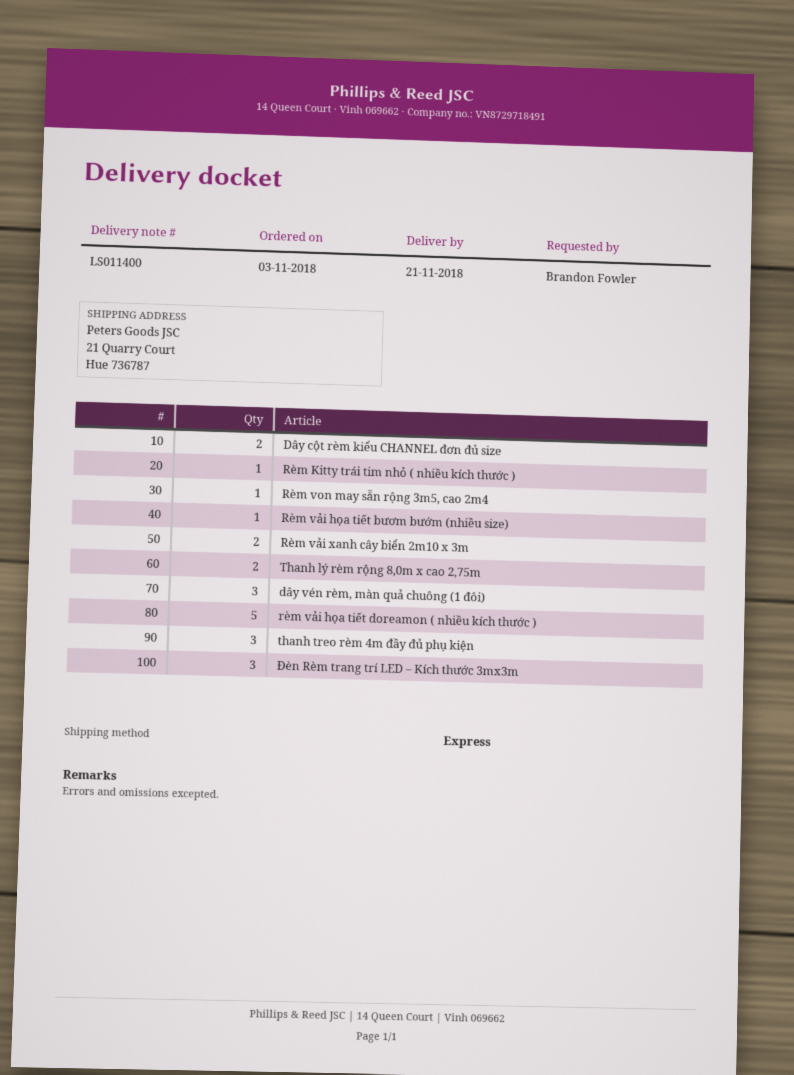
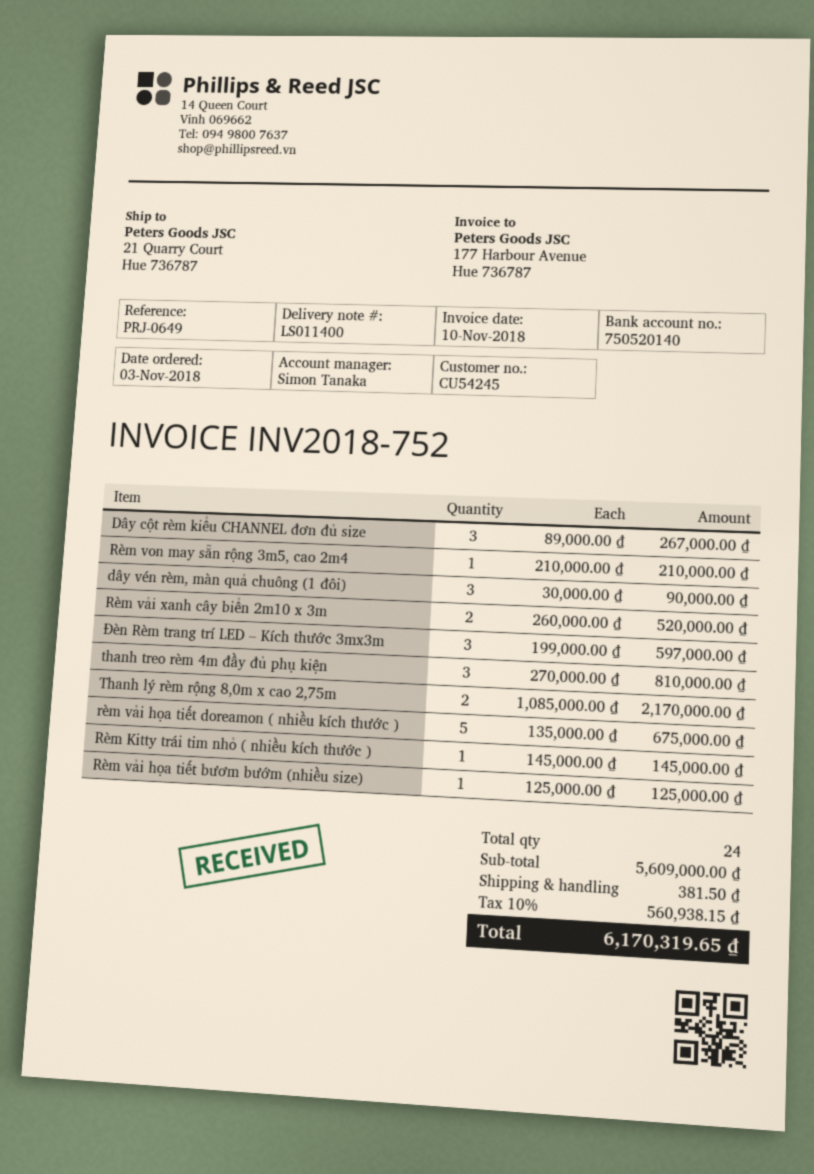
Dây cột rèm kiểu CHANNEL đơn đủ size: 2 -> 3

